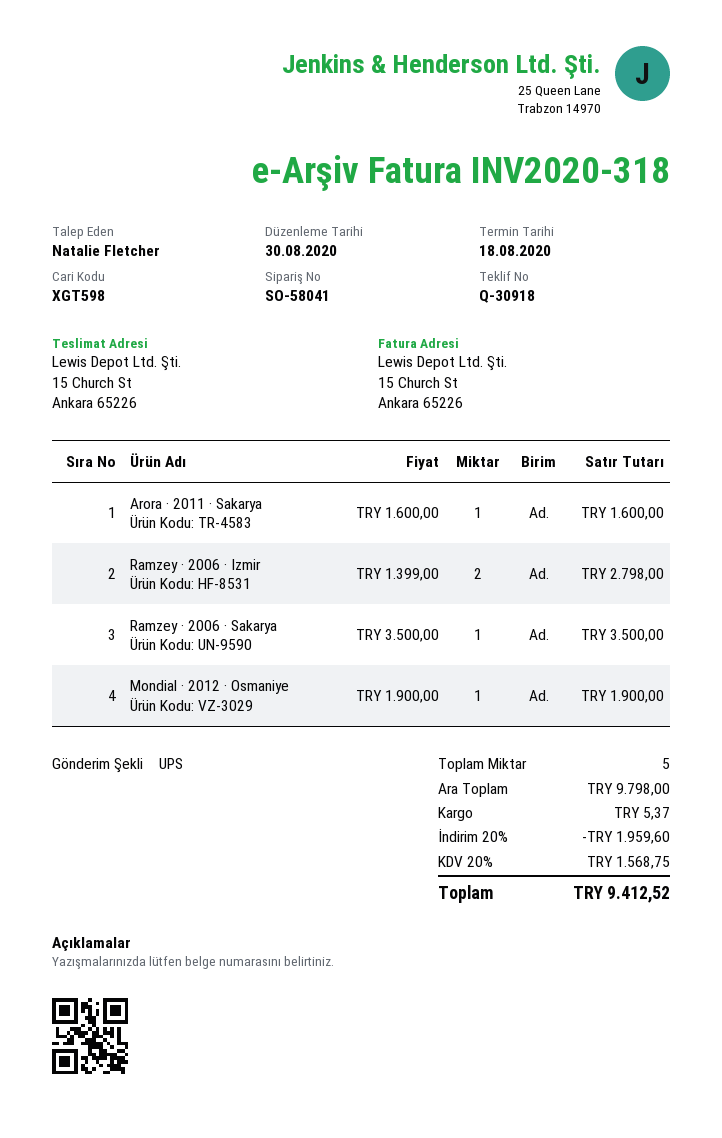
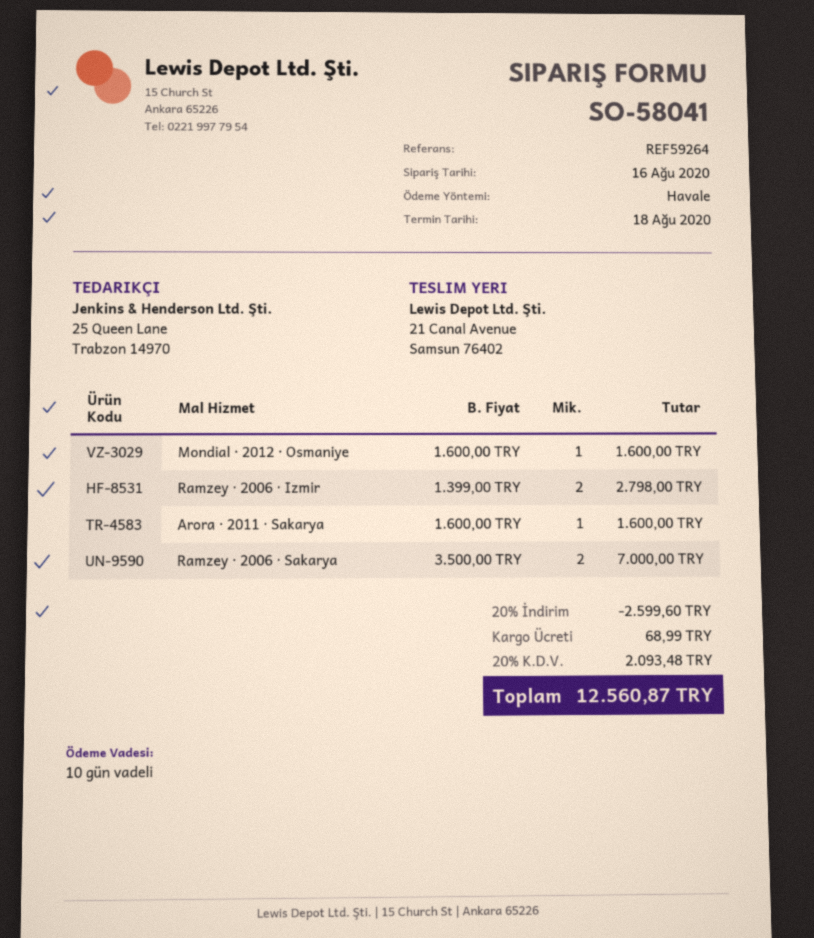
ship to: 15 Church St, Ankara 65226 -> 21 Canal Avenue, Samsun 76402
Ramzey · 2006 · Sakarya: 1 x 3500.00 = 3500.00 -> 2 x 3500.00 = 7000.00
Mondial · 2012 · Osmaniye: 1 x 1900.00 = 1900.00 -> 1 x 1600.00 = 1600.00
discount: 20% = 1959.60 -> 20% = 2599.60
shipping: 5.37 -> 68.99
tax: 20% = 1568.75 -> 20% = 2093.48
total: 9412.52 -> 12560.87

